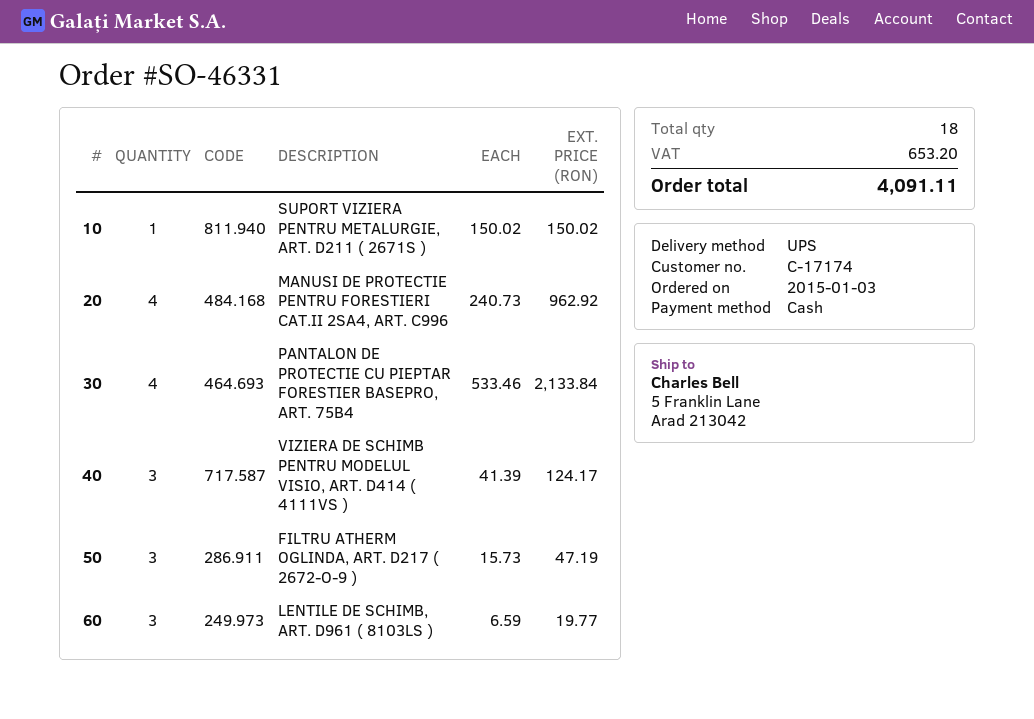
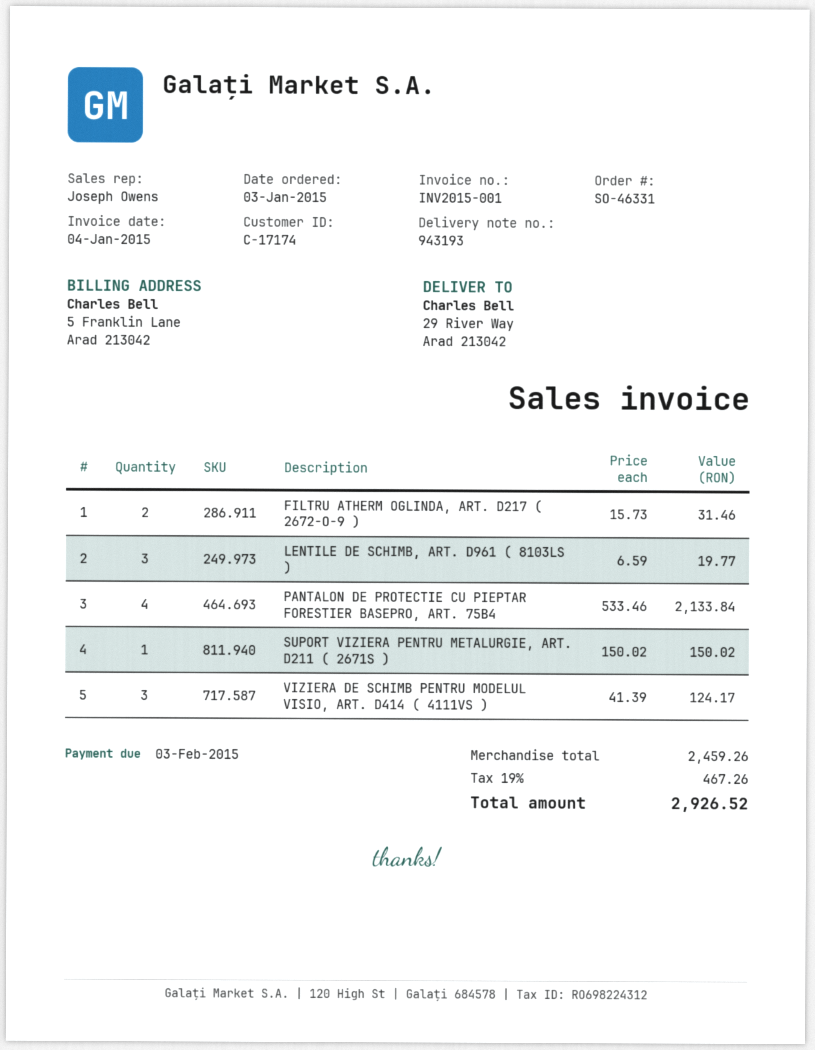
ship to: 5 Franklin Lane, Arad 213042 -> 29 River Way, Arad 213042
MANUSI DE PROTECTIE PENTRU FORESTIERI CAT.II 2SA4, ART. C996: 4 x 240.73 = 962.92 -> none
FILTRU ATHERM OGLINDA, ART. D217 ( 2672-O-9 ): 3 x 15.73 = 47.19 -> 2 x 15.73 = 31.46
tax: 653.20 -> 467.26
total: 4091.11 -> 2926.52

